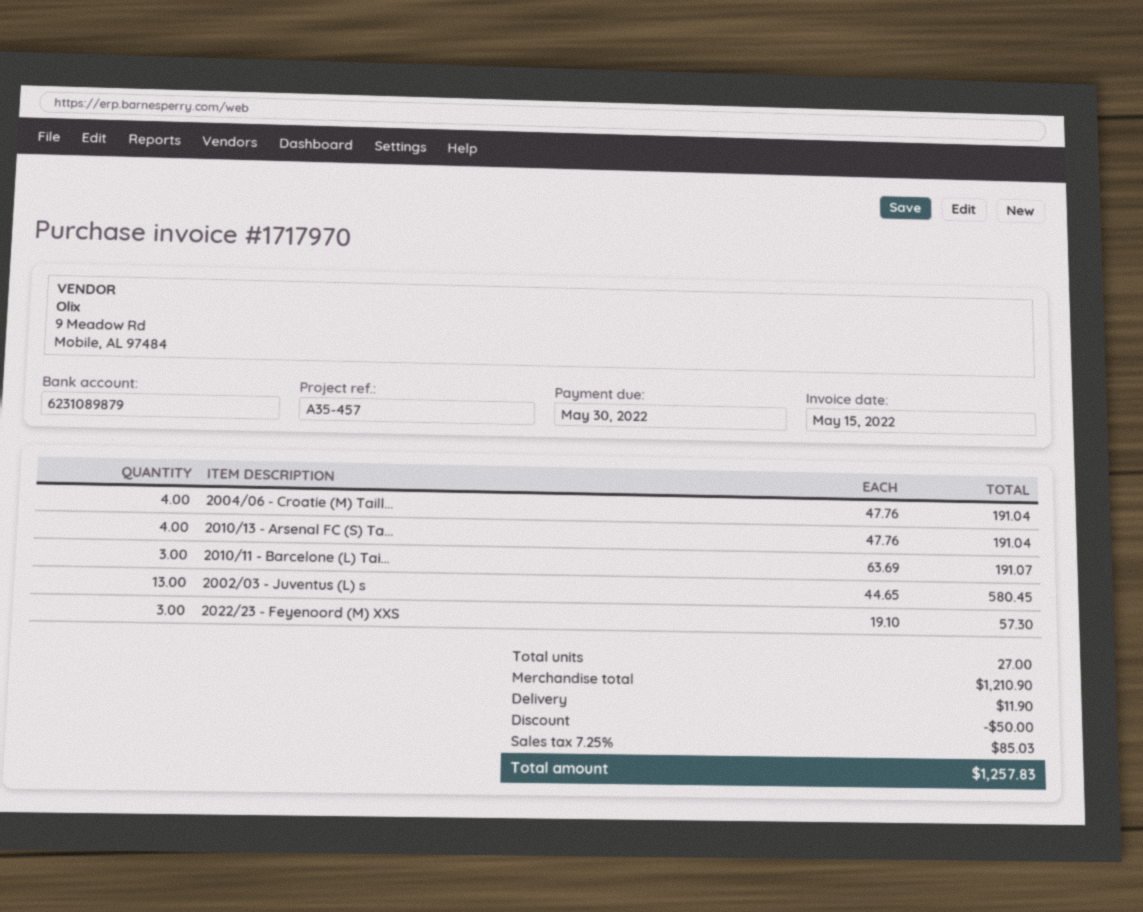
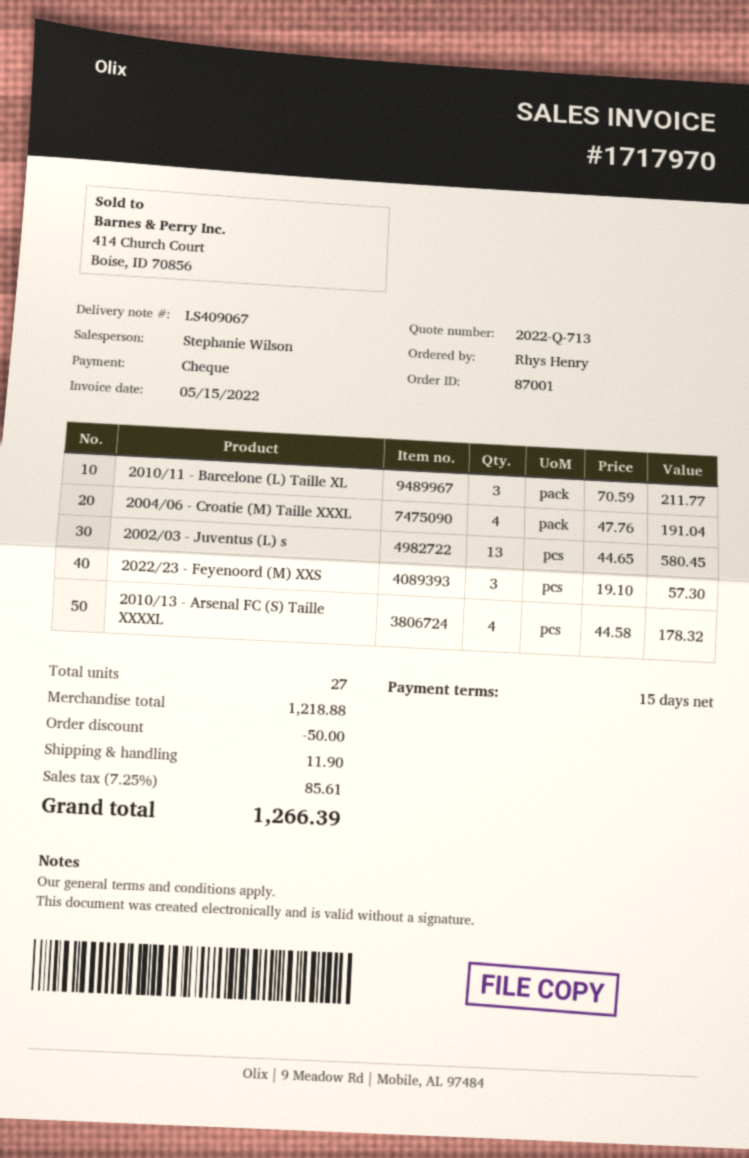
2010/13 - Arsenal FC (S) Ta...: 4 x 47.76 = 191.04 -> 4 x 44.58 = 178.32
2010/11 - Barcelone (L) Tai...: 3 x 63.69 = 191.07 -> 3 x 70.59 = 211.77
subtotal: 1210.90 -> 1218.88
tax: 7.25% = 85.03 -> 7.25% = 85.61
total: 1257.83 -> 1266.39

